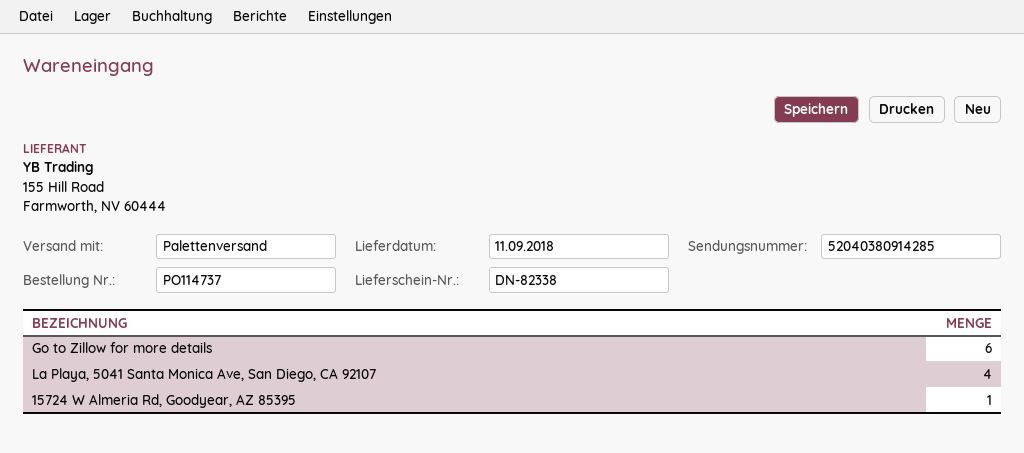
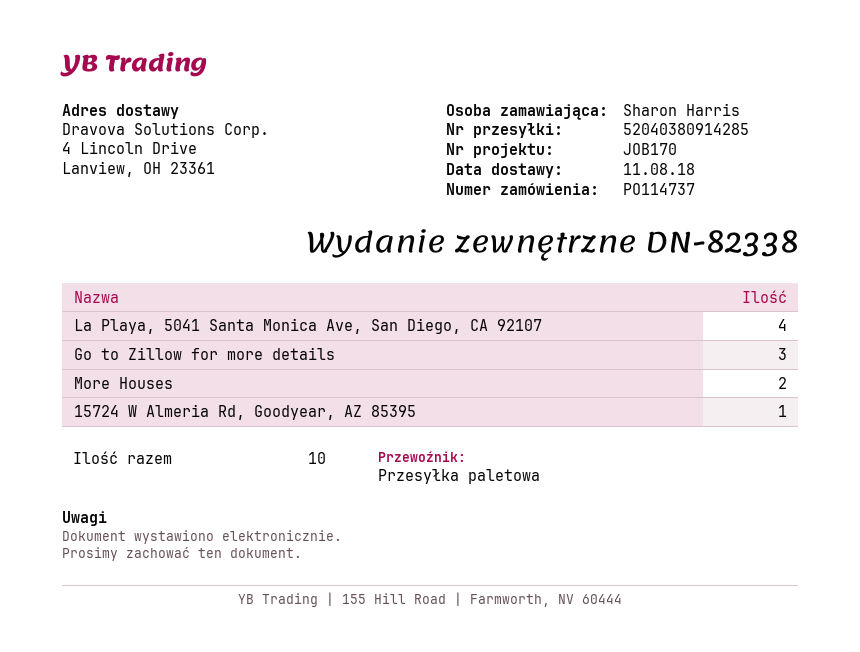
delivery date: 2018-09-11 -> 2018-08-11
Go to Zillow for more details: 6 -> 3
More Houses: none -> 2

